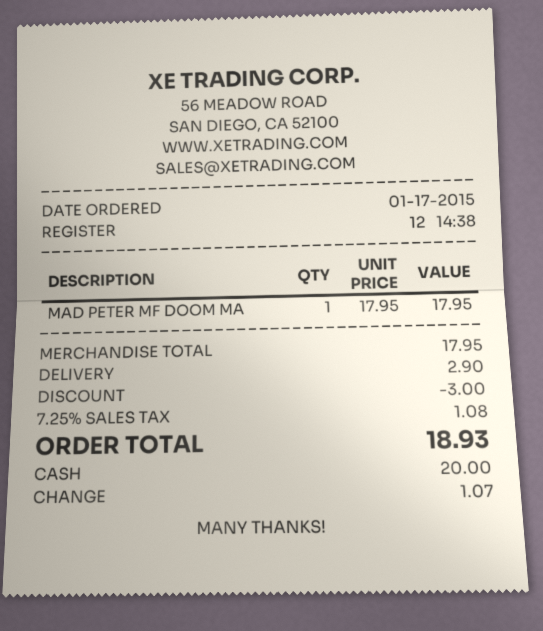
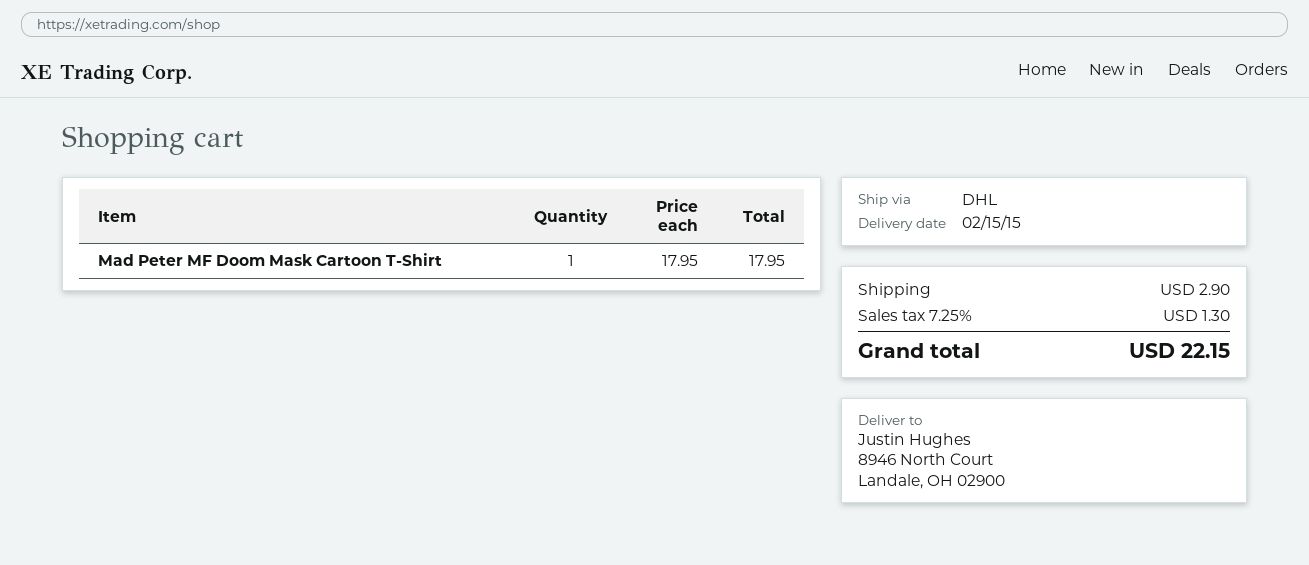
discount: 3.00 -> none
tax: 7.25% = 1.08 -> 7.25% = 1.30
total: 18.93 -> 22.15

